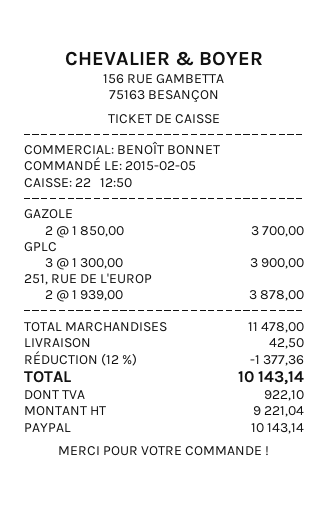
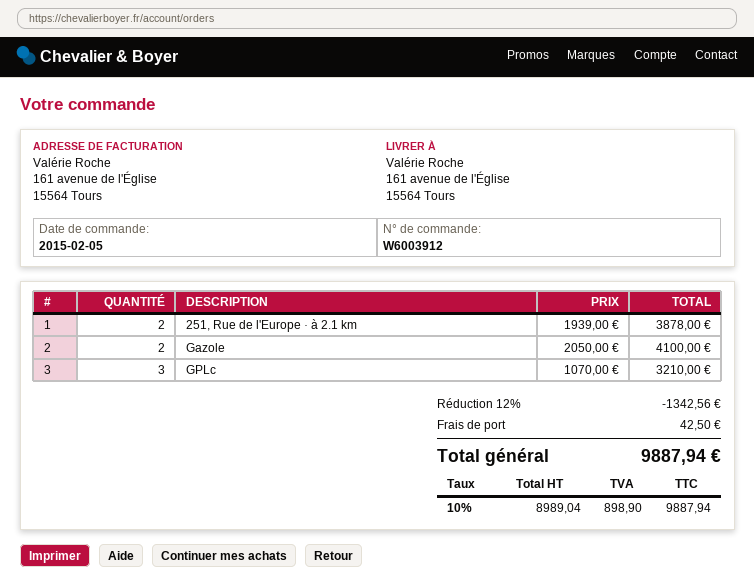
GAZOLE: 2 x 1850.00 = 3700.00 -> 2 x 2050.00 = 4100.00
GPLC: 3 x 1300.00 = 3900.00 -> 3 x 1070.00 = 3210.00
discount: 12% = 1377.36 -> 12% = 1342.56
net: 9221.04 -> 8989.04
tax: 922.10 -> 898.90
total: 10143.14 -> 9887.94

